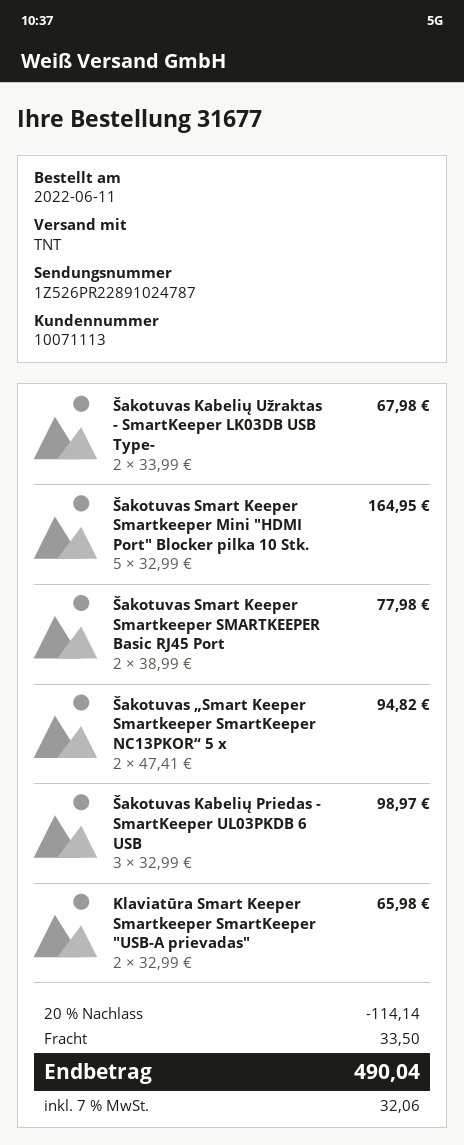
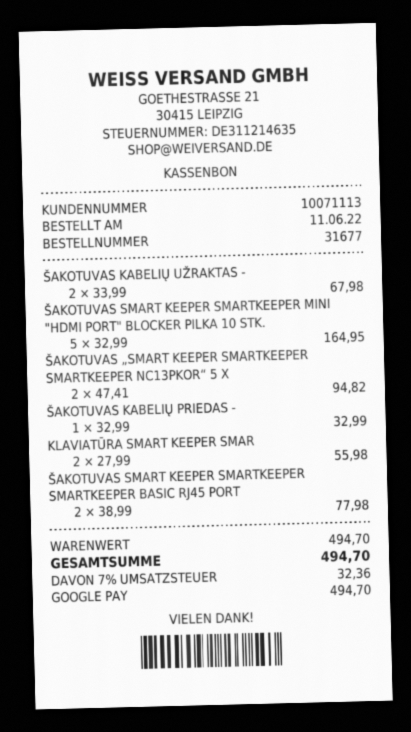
Šakotuvas Kabelių Priedas - SmartKeeper UL03PKDB 6 USB: 3 x 32.99 = 98.97 -> 1 x 32.99 = 32.99
Klaviatūra Smart Keeper Smartkeeper SmartKeeper "USB-A prievadas": 2 x 32.99 = 65.98 -> 2 x 27.99 = 55.98
discount: 20% = 114.14 -> none
shipping: 33.50 -> none
tax: 7% = 32.06 -> 7% = 32.36
total: 490.04 -> 494.70

